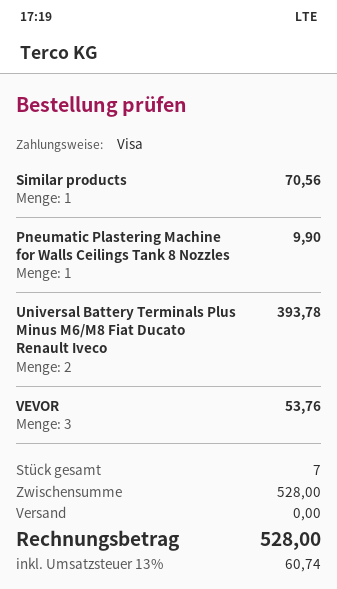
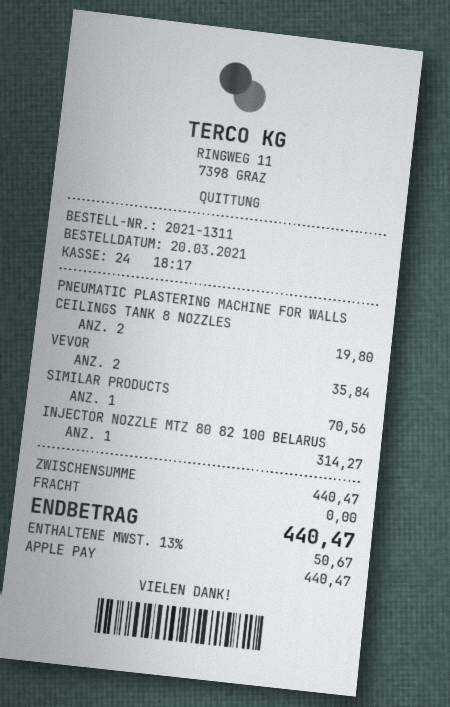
payment method: Visa -> Apple Pay
Pneumatic Plastering Machine for Walls Ceilings Tank 8 Nozzles: 1 for 9.90 -> 2 for 19.80
Universal Battery Terminals Plus Minus M6/M8 Fiat Ducato Renault Iveco: 2 for 393.78 -> none
VEVOR: 3 for 53.76 -> 2 for 35.84
INJECTOR NOZZLE MTZ 80 82 100 BELARUS: none -> 1 for 314.27
subtotal: 528.00 -> 440.47
tax: 13% = 60.74 -> 13% = 50.67
total: 528.00 -> 440.47

